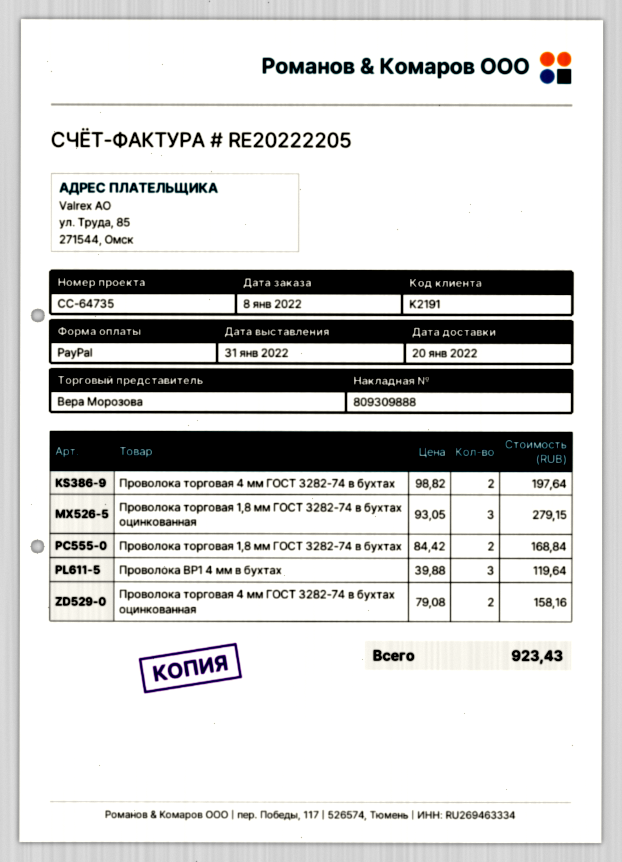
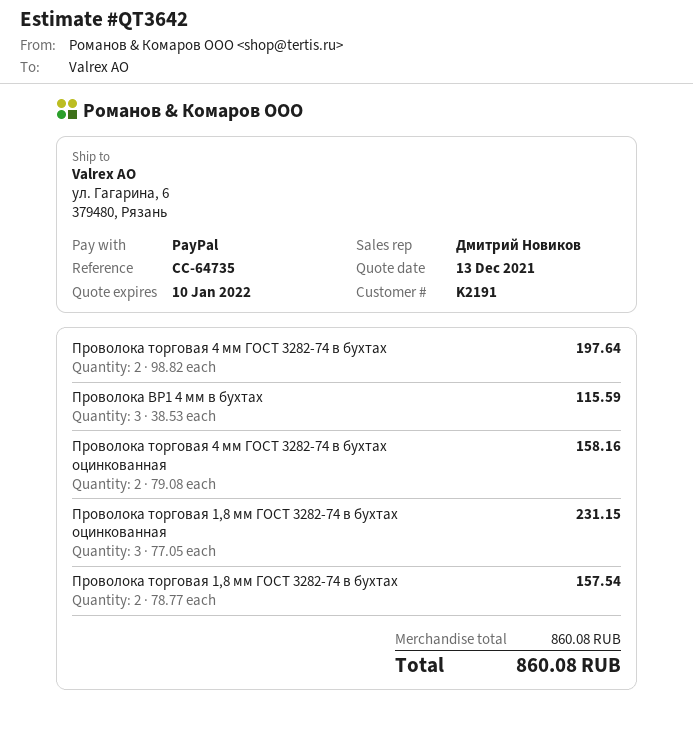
sales rep: Вера Морозова -> Дмитрий Новиков
Проволока торговая 1,8 мм ГОСТ 3282-74 в бухтах оцинкованная: 3 x 93.05 = 279.15 -> 3 x 77.05 = 231.15
Проволока торговая 1,8 мм ГОСТ 3282-74 в бухтах: 2 x 84.42 = 168.84 -> 2 x 78.77 = 157.54
Проволока ВР1 4 мм в бухтах: 3 x 39.88 = 119.64 -> 3 x 38.53 = 115.59
total: 923.43 -> 860.08

